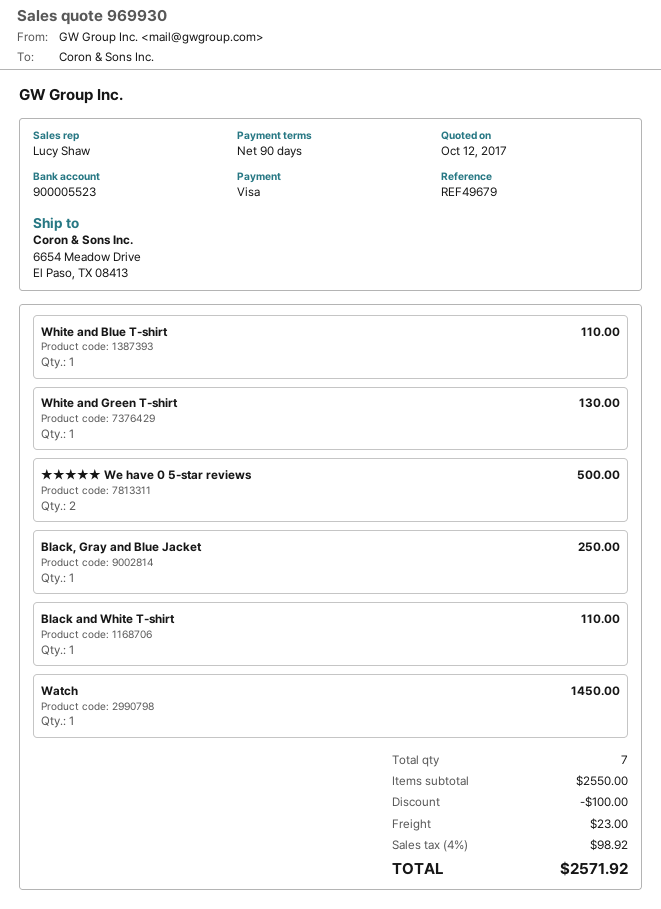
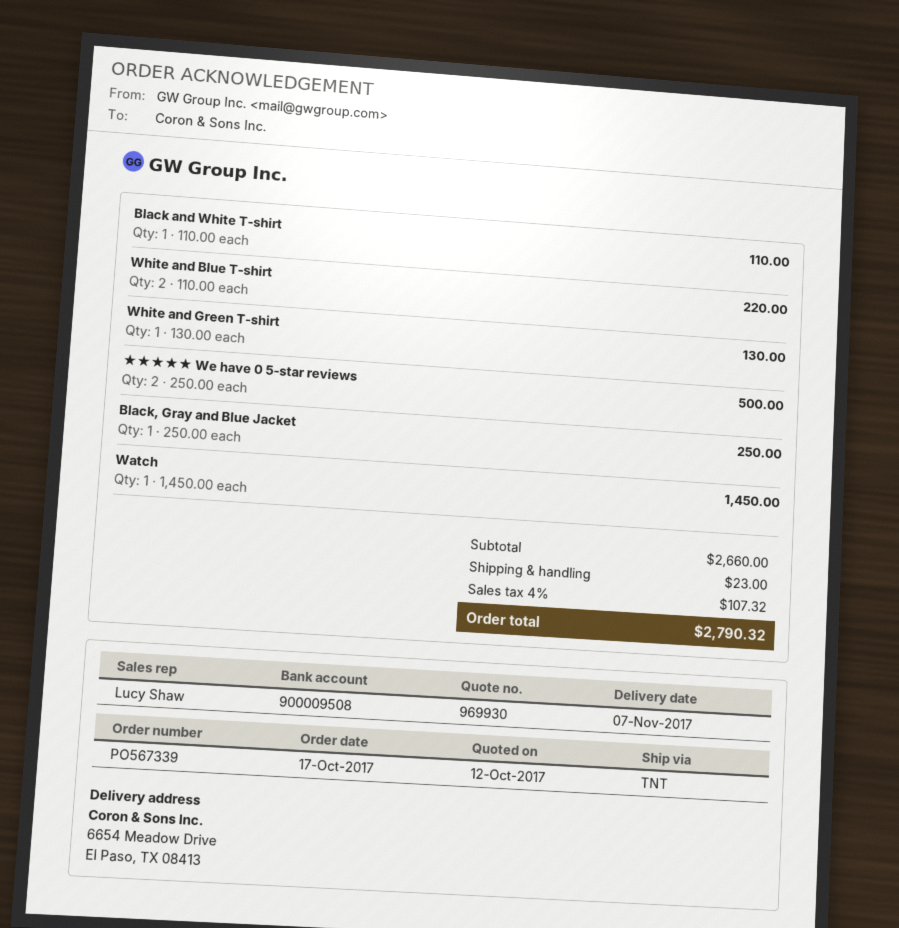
bank account: 900005523 -> 900009508
White and Blue T-shirt: 1 for 110.00 -> 2 for 220.00
subtotal: 2550.00 -> 2660.00
discount: 100.00 -> none
tax: 4% = 98.92 -> 4% = 107.32
total: 2571.92 -> 2790.32

